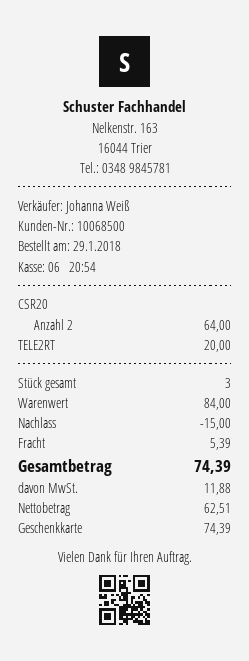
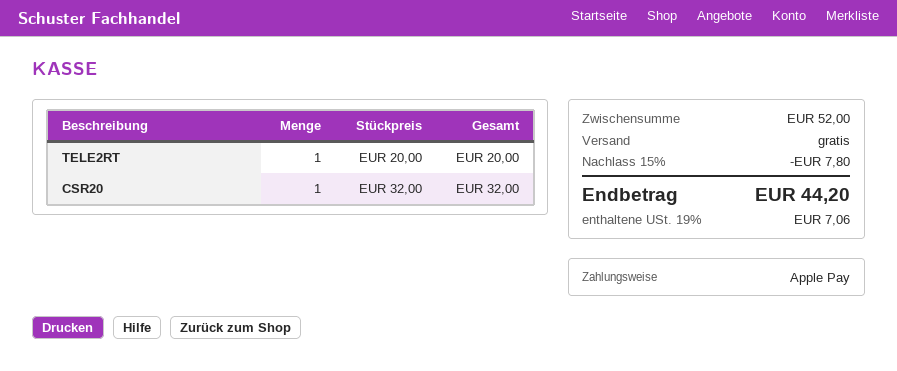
payment method: gift card -> Apple Pay
CSR20: 2 for 64.00 -> 1 for 32.00
subtotal: 84.00 -> 52.00
discount: 15.00 -> 7.80
shipping: 5.39 -> 0.00
tax: 11.88 -> 7.06
total: 74.39 -> 44.20

